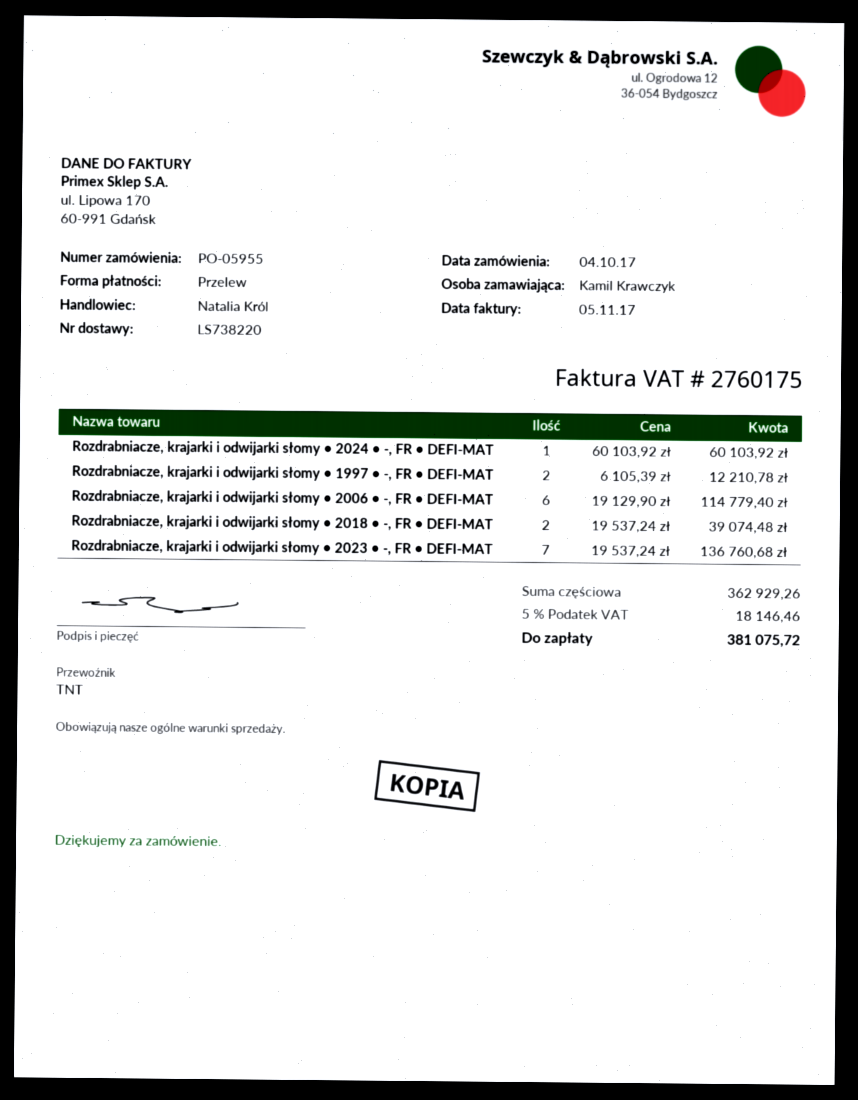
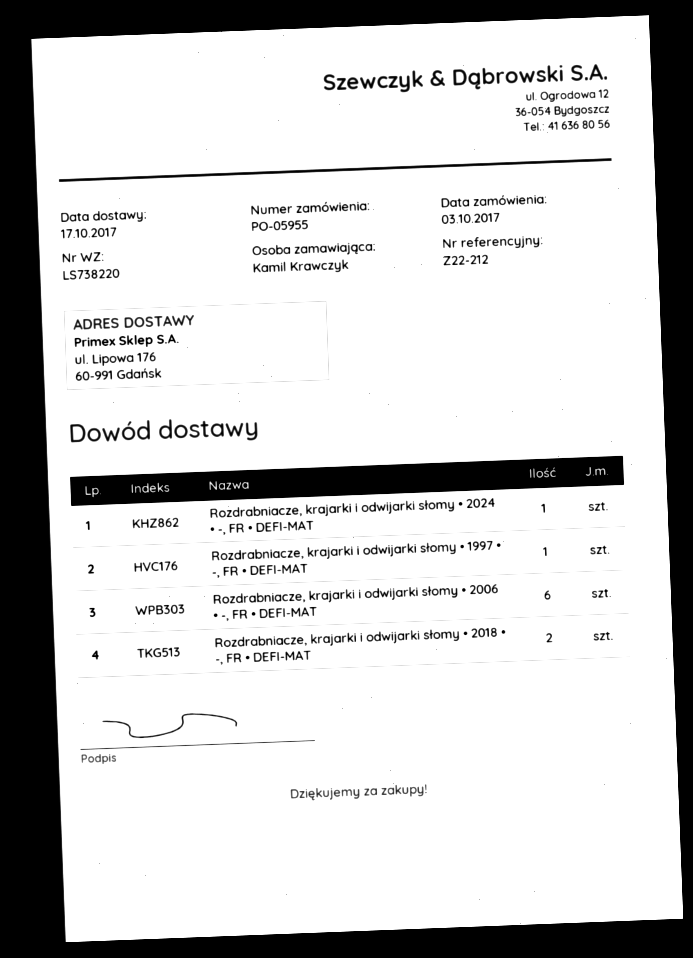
order date: 2017-10-04 -> 2017-10-03
Rozdrabniacze, krajarki i odwijarki słomy • 1997 • -, FR • DEFI-MAT: 2 -> 1
Rozdrabniacze, krajarki i odwijarki słomy • 2023 • -, FR • DEFI-MAT: 7 -> none

